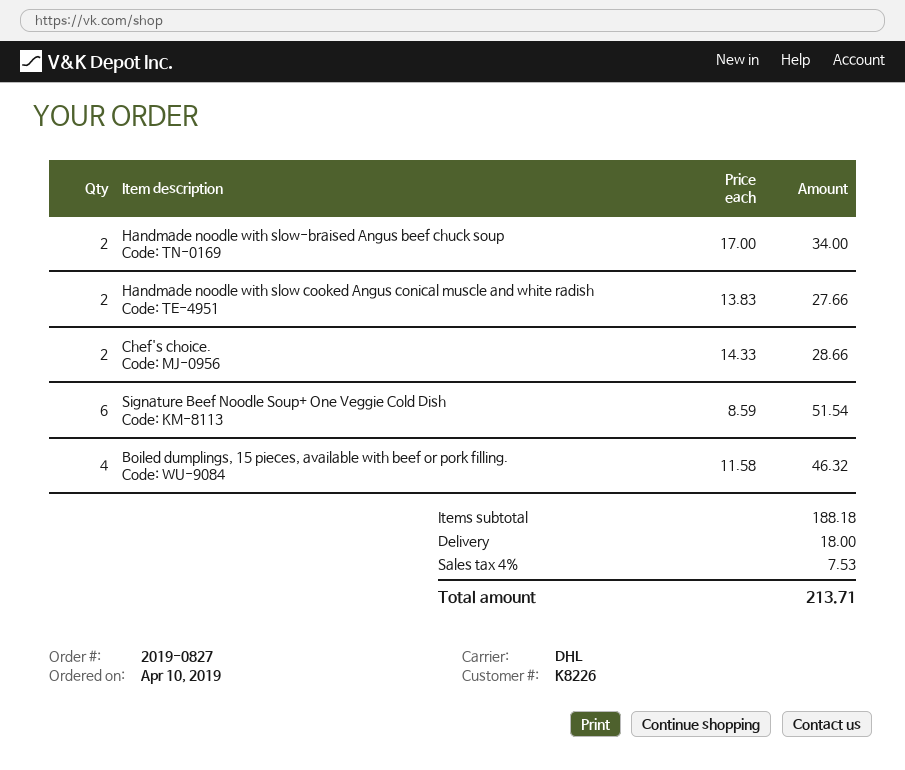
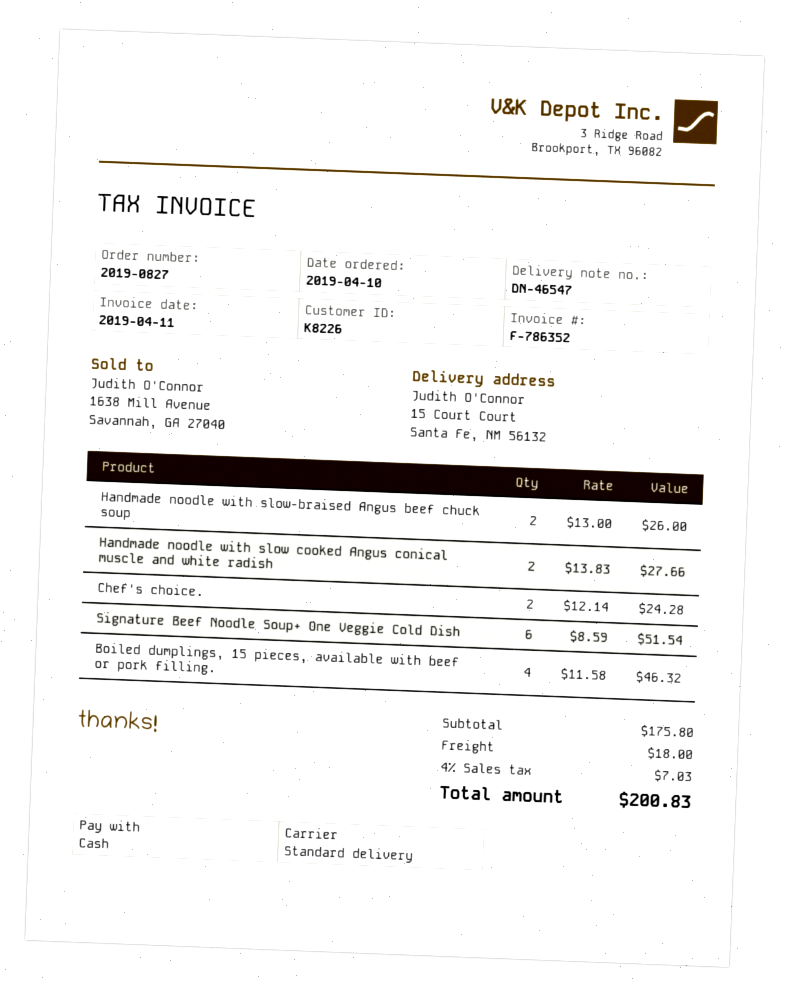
shipping method: DHL -> standard
Handmade noodle with slow-braised Angus beef chuck soup: 2 x 17.00 = 34.00 -> 2 x 13.00 = 26.00
Chef's choice.: 2 x 14.33 = 28.66 -> 2 x 12.14 = 24.28
subtotal: 188.18 -> 175.80
tax: 4% = 7.53 -> 4% = 7.03
total: 213.71 -> 200.83

